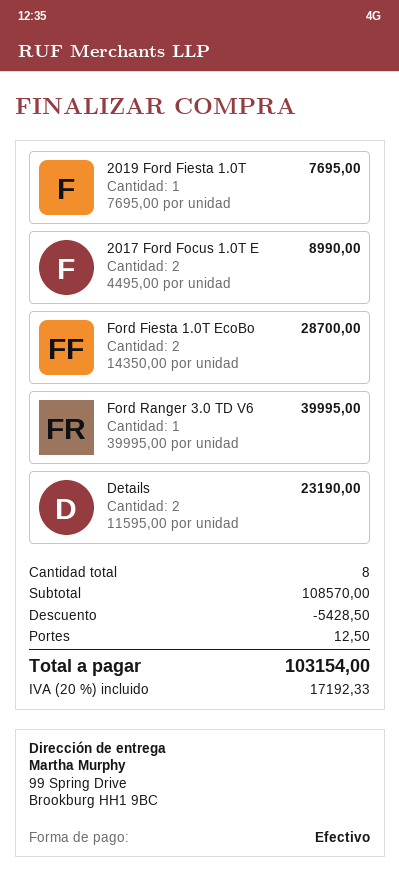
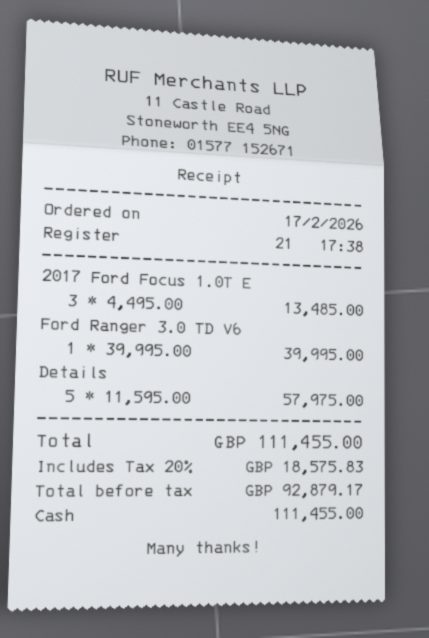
2019 Ford Fiesta 1.0T: 1 x 7695.00 = 7695.00 -> none
2017 Ford Focus 1.0T E: 2 x 4495.00 = 8990.00 -> 3 x 4495.00 = 13485.00
Ford Fiesta 1.0T EcoBo: 2 x 14350.00 = 28700.00 -> none
Details: 2 x 11595.00 = 23190.00 -> 5 x 11595.00 = 57975.00
discount: 5428.50 -> none
shipping: 12.50 -> none
tax: 20% = 17192.33 -> 20% = 18575.83
total: 103154.00 -> 111455.00

